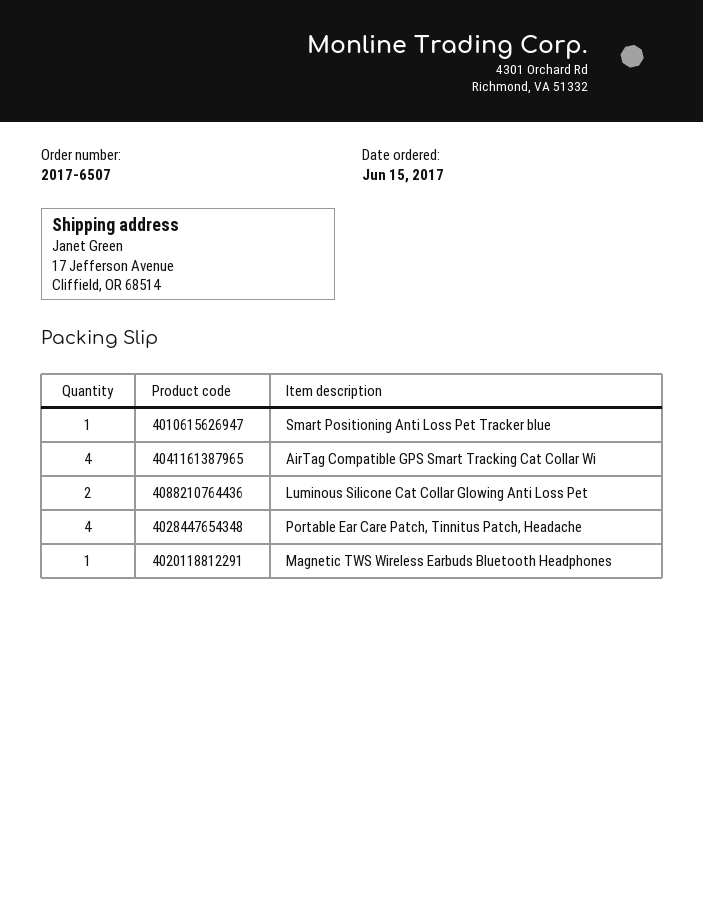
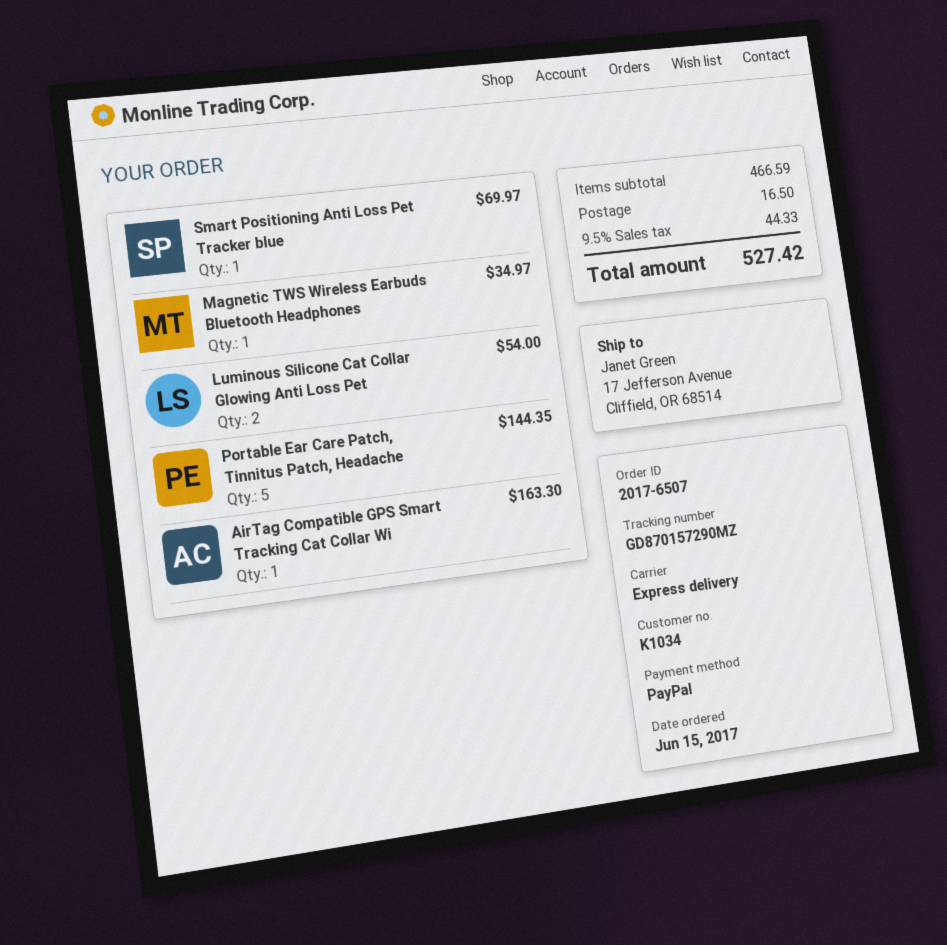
AirTag Compatible GPS Smart Tracking Cat Collar Wi: 4 -> 1
Portable Ear Care Patch, Tinnitus Patch, Headache: 4 -> 5

